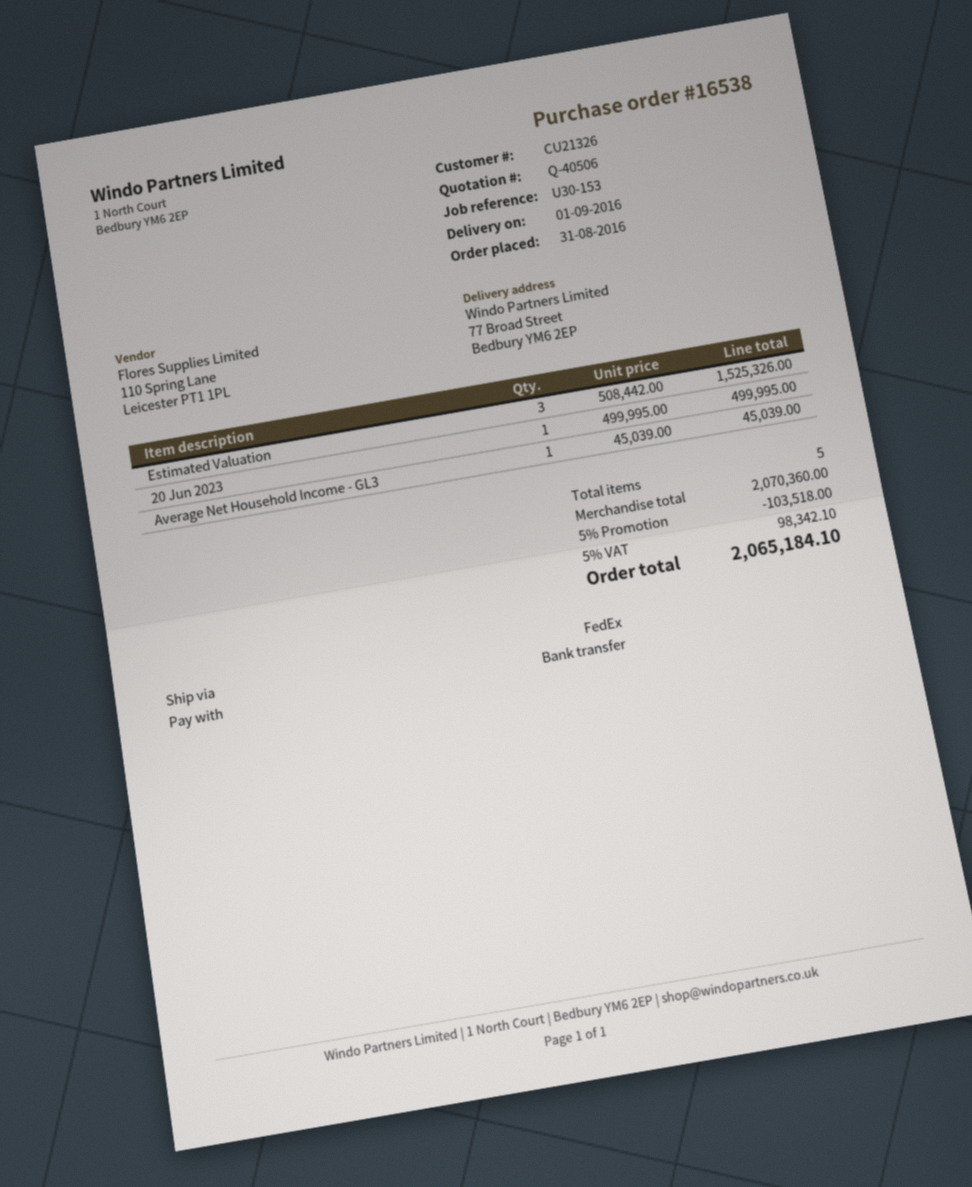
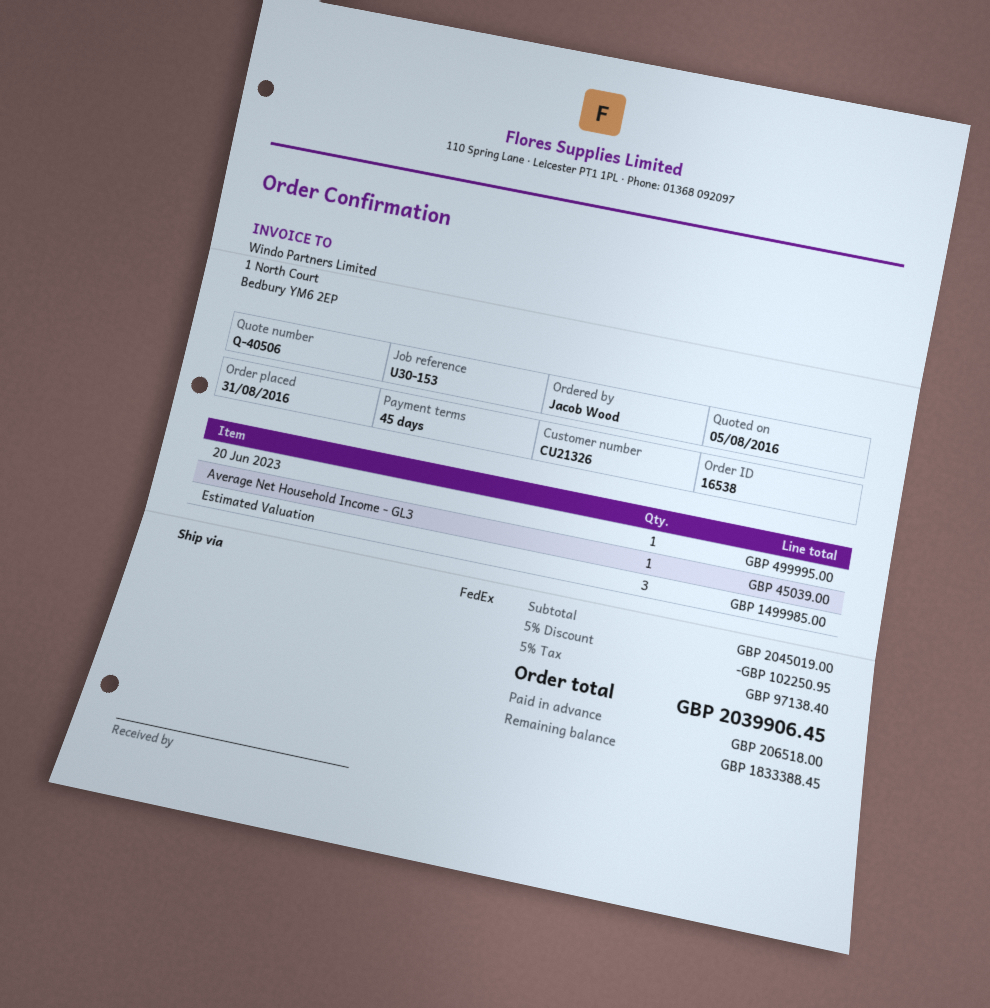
Estimated Valuation: 3 for 1525326.00 -> 3 for 1499985.00
subtotal: 2070360.00 -> 2045019.00
discount: 5% = 103518.00 -> 5% = 102250.95
tax: 5% = 98342.10 -> 5% = 97138.40
total: 2065184.10 -> 2039906.45

